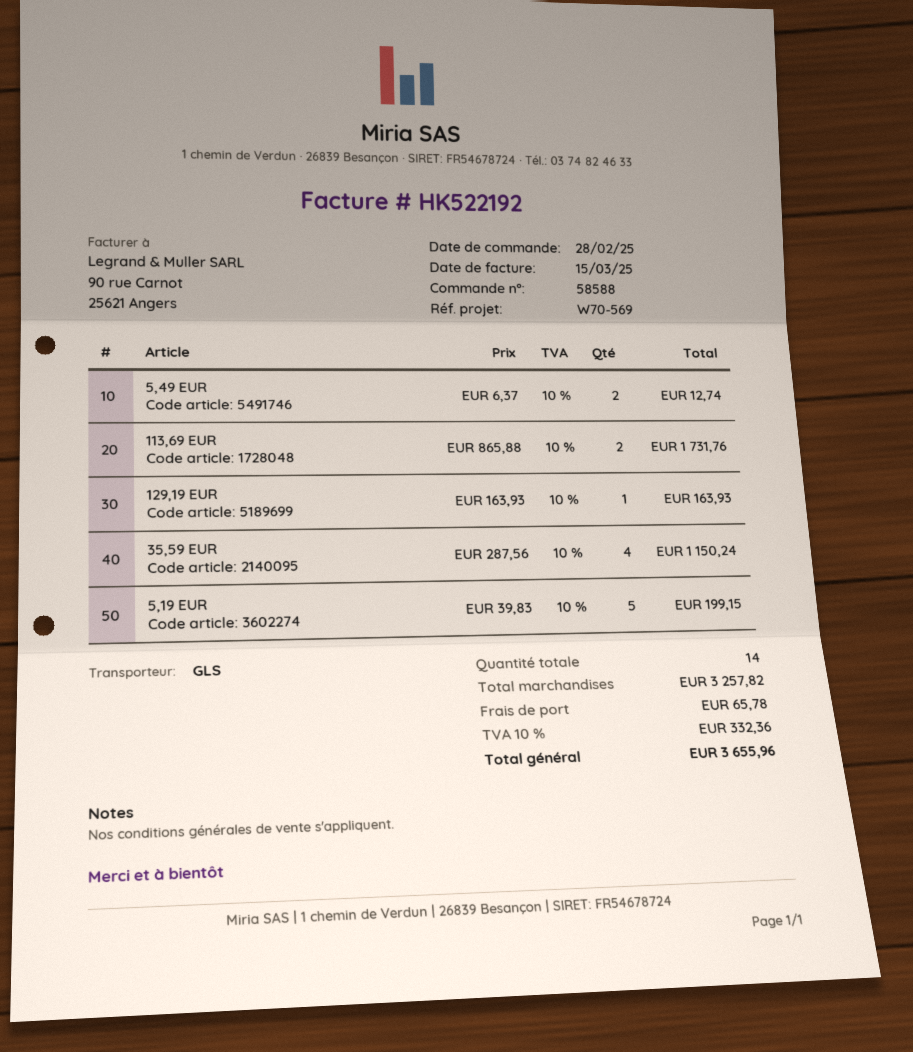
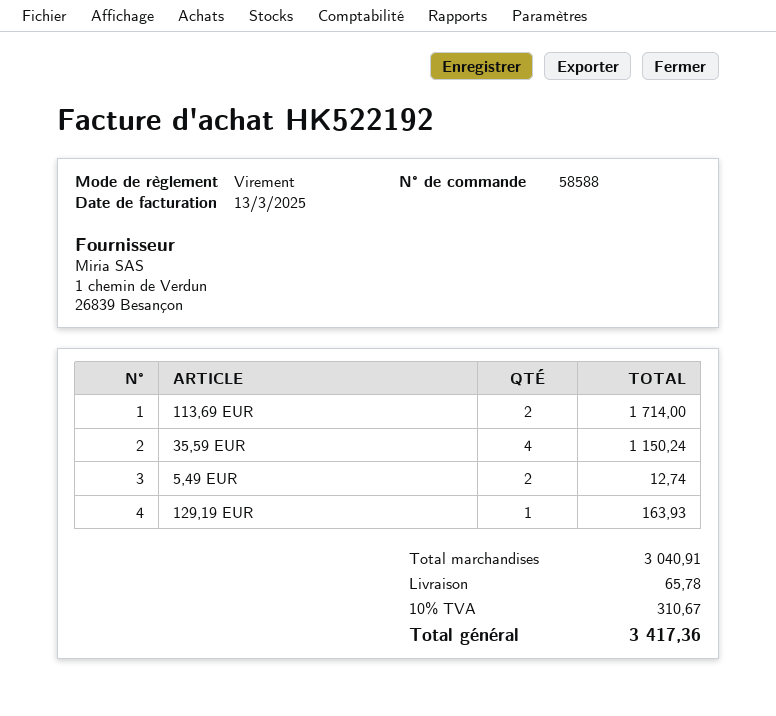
invoice date: 2025-03-15 -> 2025-03-13
113,69 EUR: 2 for 1731.76 -> 2 for 1714.00
5,19 EUR: 5 for 199.15 -> none
subtotal: 3257.82 -> 3040.91
tax: 10% = 332.36 -> 10% = 310.67
total: 3655.96 -> 3417.36

